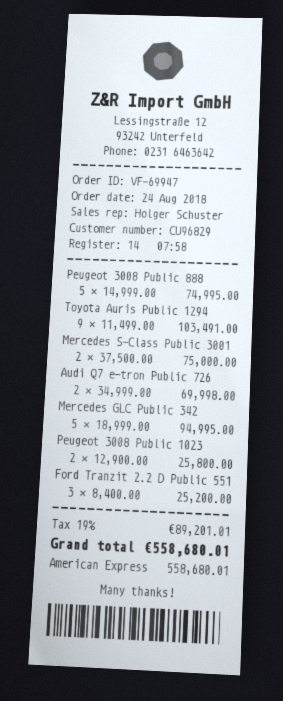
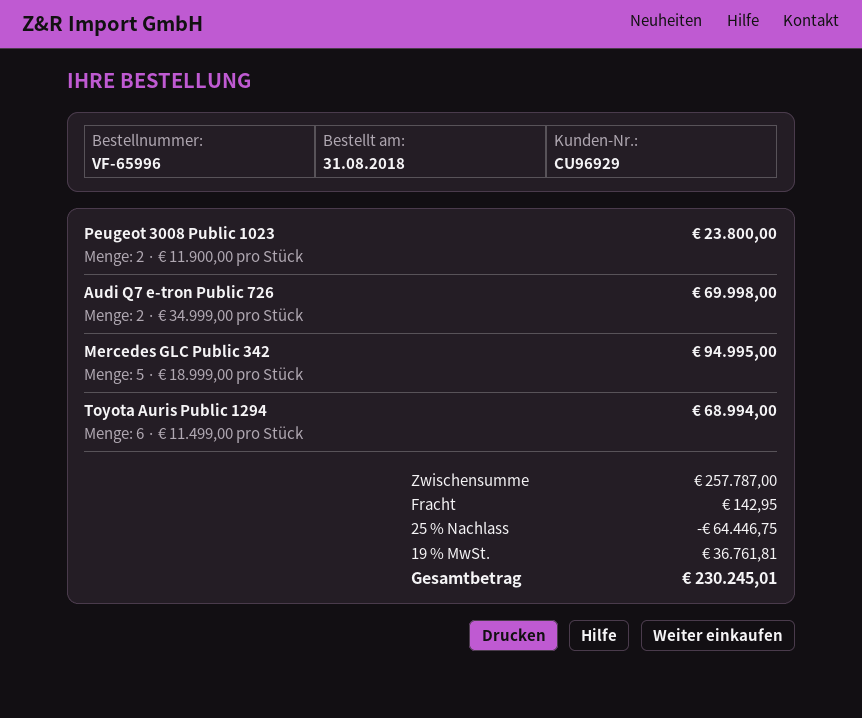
order number: VF-69947 -> VF-65996
order date: 2018-08-24 -> 2018-08-31
customer number: CU96829 -> CU96929
Peugeot 3008 Public 888: 5 x 14999.00 = 74995.00 -> none
Toyota Auris Public 1294: 9 x 11499.00 = 103491.00 -> 6 x 11499.00 = 68994.00
Mercedes S-Class Public 3001: 2 x 37500.00 = 75000.00 -> none
Peugeot 3008 Public 1023: 2 x 12900.00 = 25800.00 -> 2 x 11900.00 = 23800.00
Ford Tranzit 2.2 D Public 551: 3 x 8400.00 = 25200.00 -> none
discount: none -> 25% = 64446.75
shipping: none -> 142.95
tax: 19% = 89201.01 -> 19% = 36761.81
total: 558680.01 -> 230245.01

